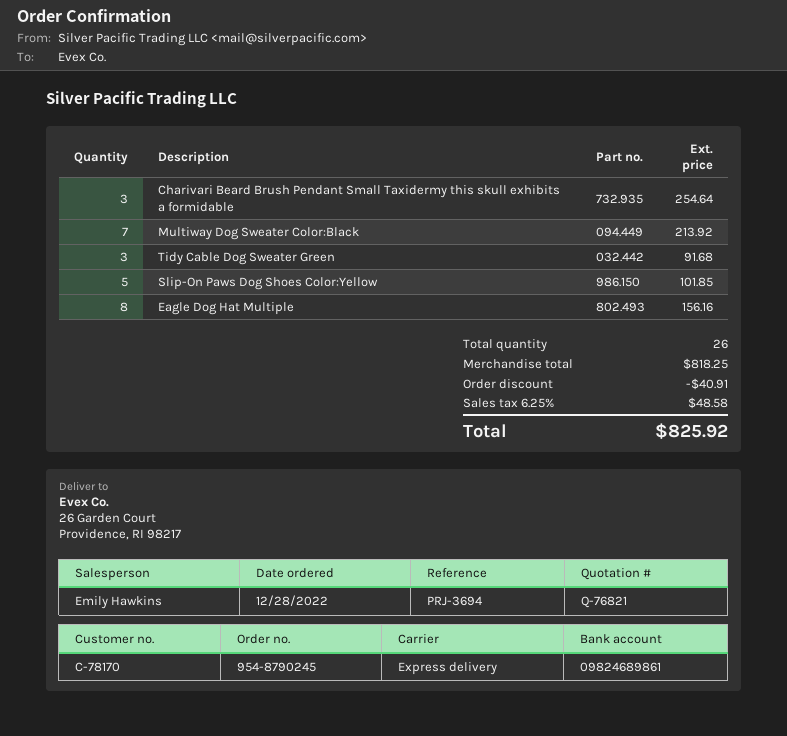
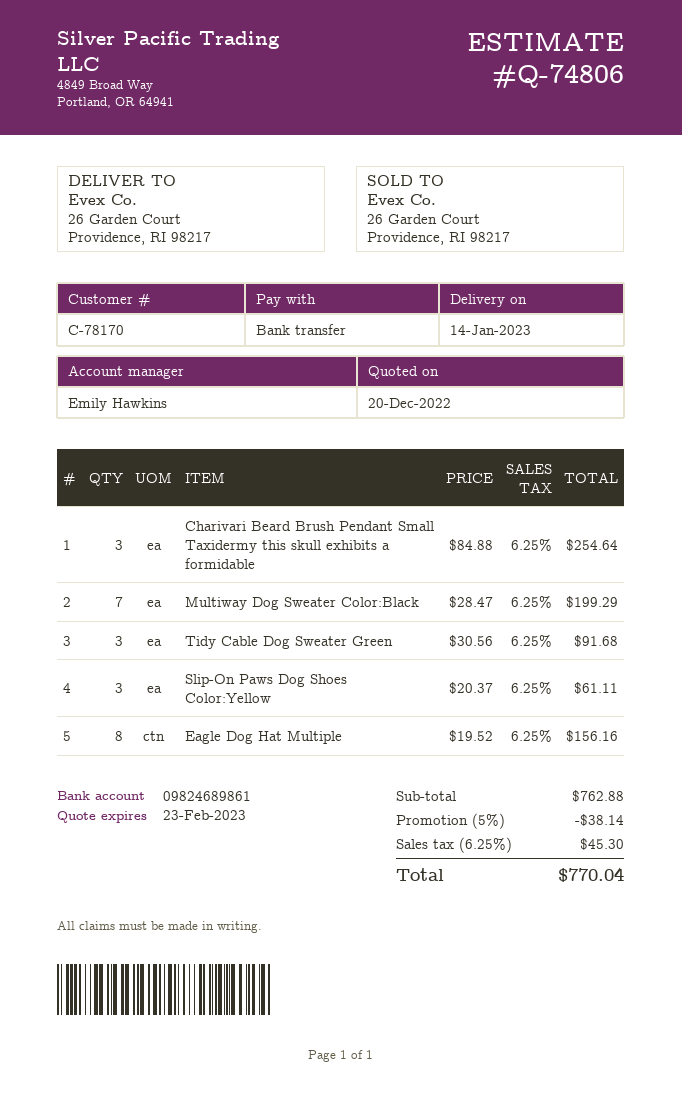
quote number: Q-76821 -> Q-74806
Multiway Dog Sweater Color:Black: 7 for 213.92 -> 7 for 199.29
Slip-On Paws Dog Shoes Color:Yellow: 5 for 101.85 -> 3 for 61.11
subtotal: 818.25 -> 762.88
discount: 40.91 -> 38.14
tax: 6.25% = 48.58 -> 6.25% = 45.30
total: 825.92 -> 770.04

